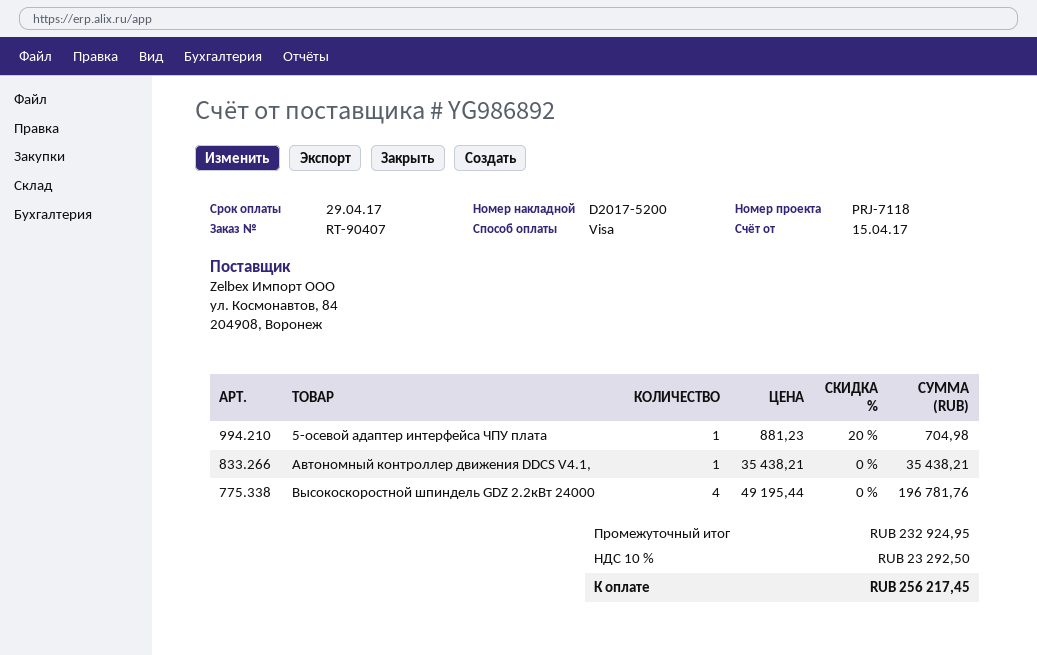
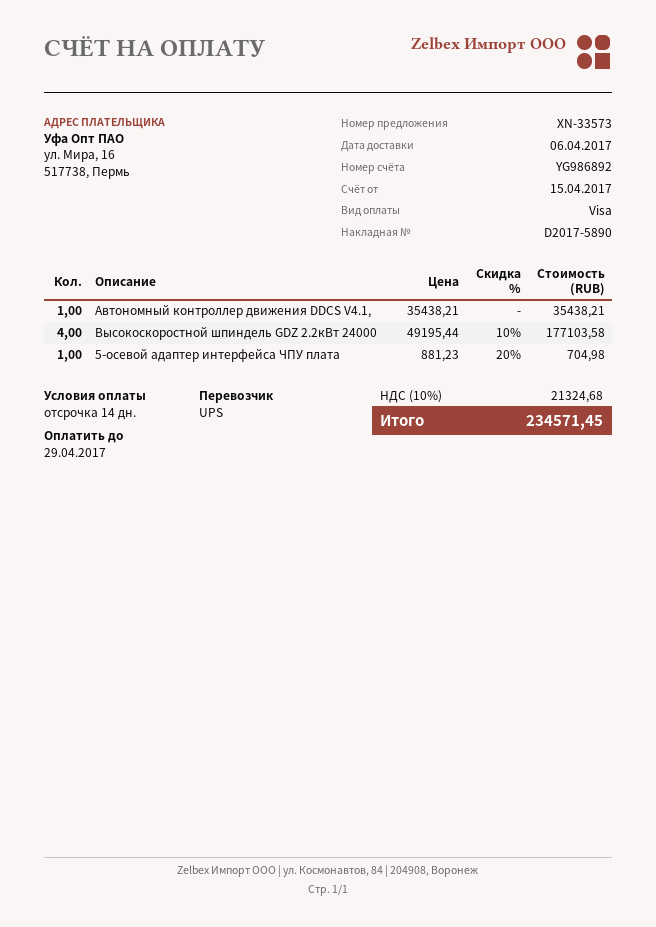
delivery note number: D2017-5200 -> D2017-5890
Высокоскоростной шпиндель GDZ 2.2кВт 24000: 4 x 49195.44 = 196781.76 -> 4 x 49195.44 - 10% = 177103.58
tax: 10% = 23292.50 -> 10% = 21324.68
total: 256217.45 -> 234571.45

